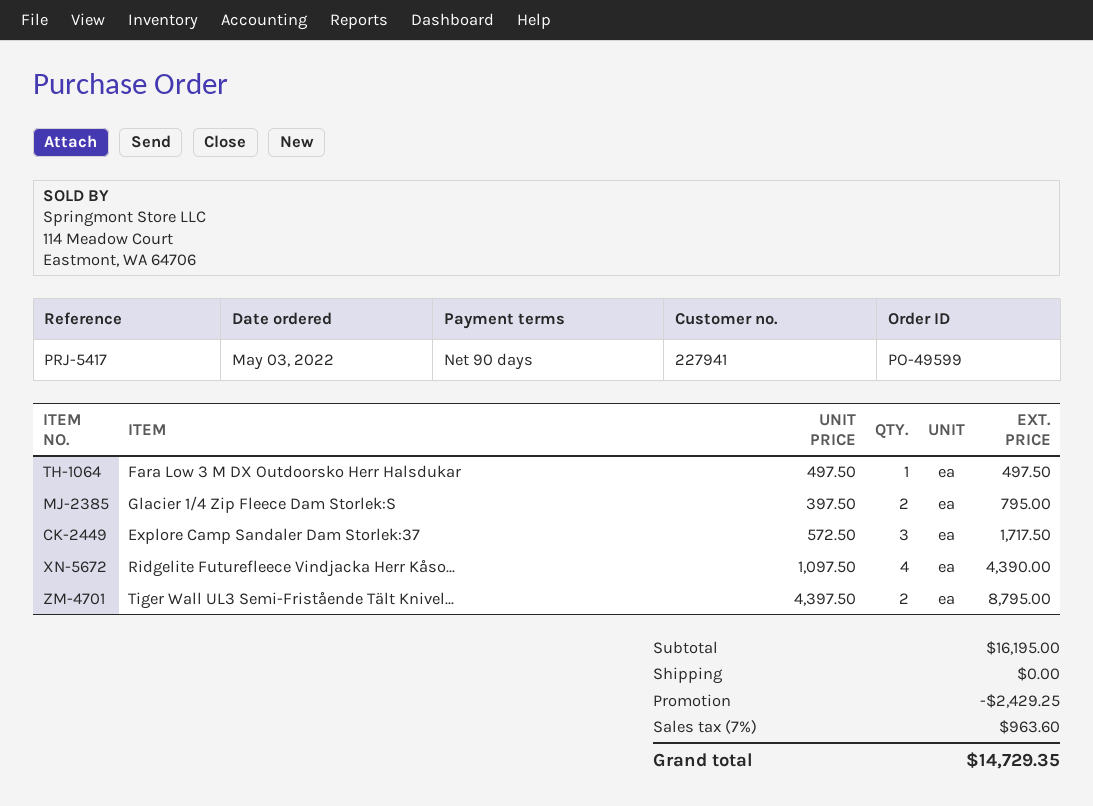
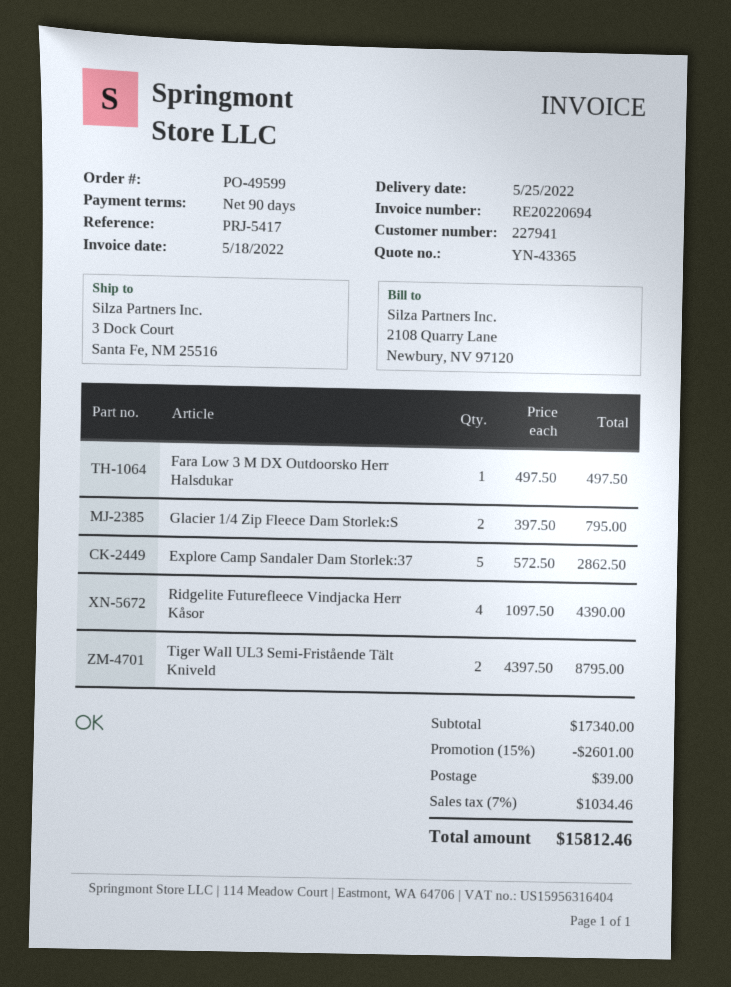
Explore Camp Sandaler Dam Storlek:37: 3 x 572.50 = 1717.50 -> 5 x 572.50 = 2862.50
subtotal: 16195.00 -> 17340.00
discount: 2429.25 -> 2601.00
shipping: 0.00 -> 39.00
tax: 7% = 963.60 -> 7% = 1034.46
total: 14729.35 -> 15812.46

